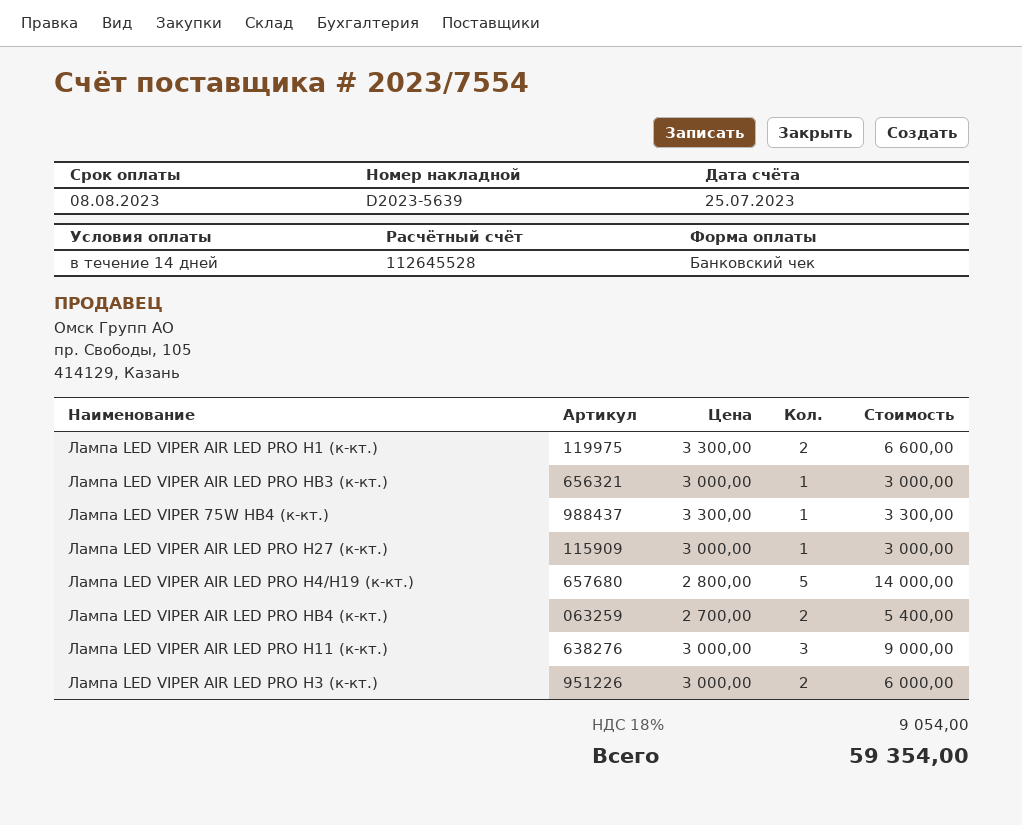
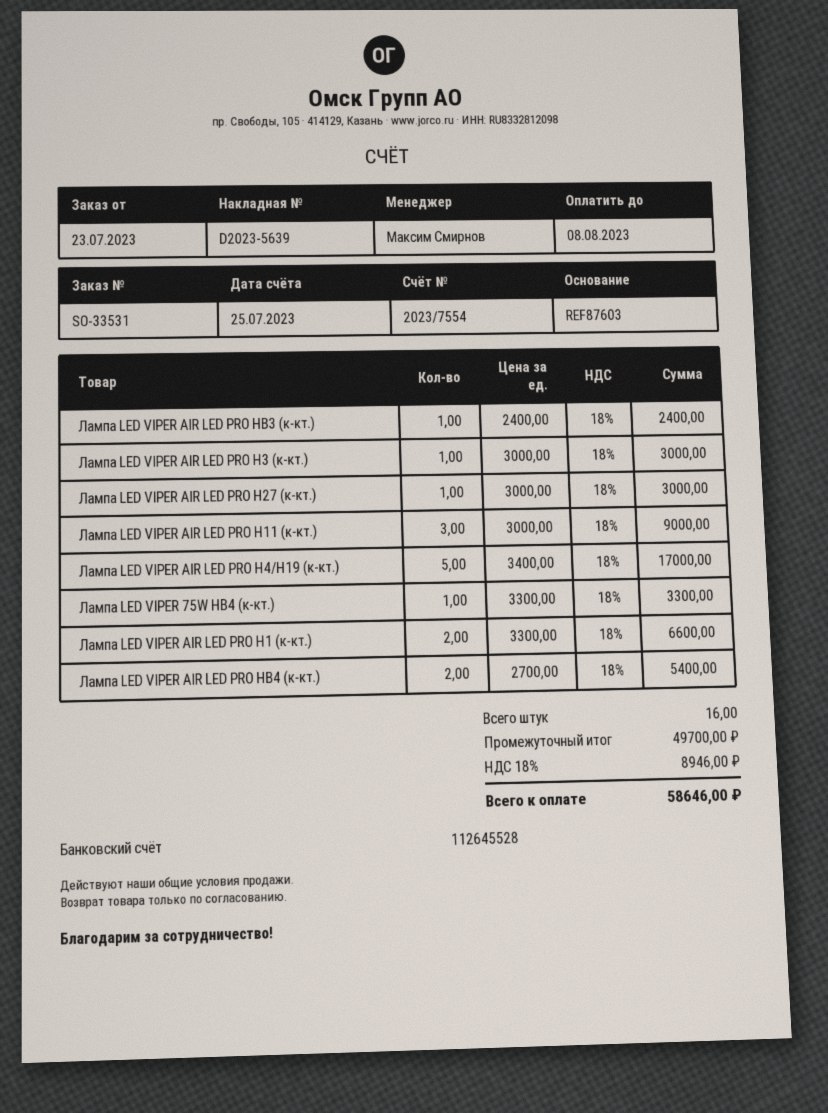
Лампа LED VIPER AIR LED PRO HB3 (к-кт.): 1 x 3000.00 = 3000.00 -> 1 x 2400.00 = 2400.00
Лампа LED VIPER AIR LED PRO H4/H19 (к-кт.): 5 x 2800.00 = 14000.00 -> 5 x 3400.00 = 17000.00
Лампа LED VIPER AIR LED PRO H3 (к-кт.): 2 x 3000.00 = 6000.00 -> 1 x 3000.00 = 3000.00
tax: 18% = 9054.00 -> 18% = 8946.00
total: 59354.00 -> 58646.00

